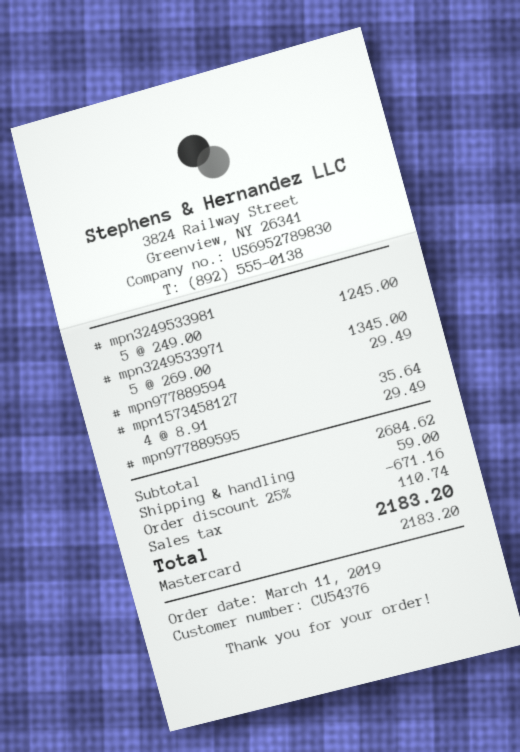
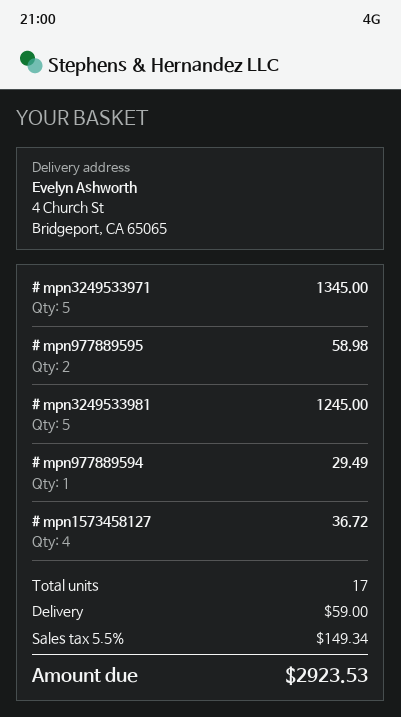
# mpn1573458127: 4 for 35.64 -> 4 for 36.72
# mpn977889595: 1 for 29.49 -> 2 for 58.98
discount: 25% = 671.16 -> none
tax: 110.74 -> 149.34
total: 2183.20 -> 2923.53

